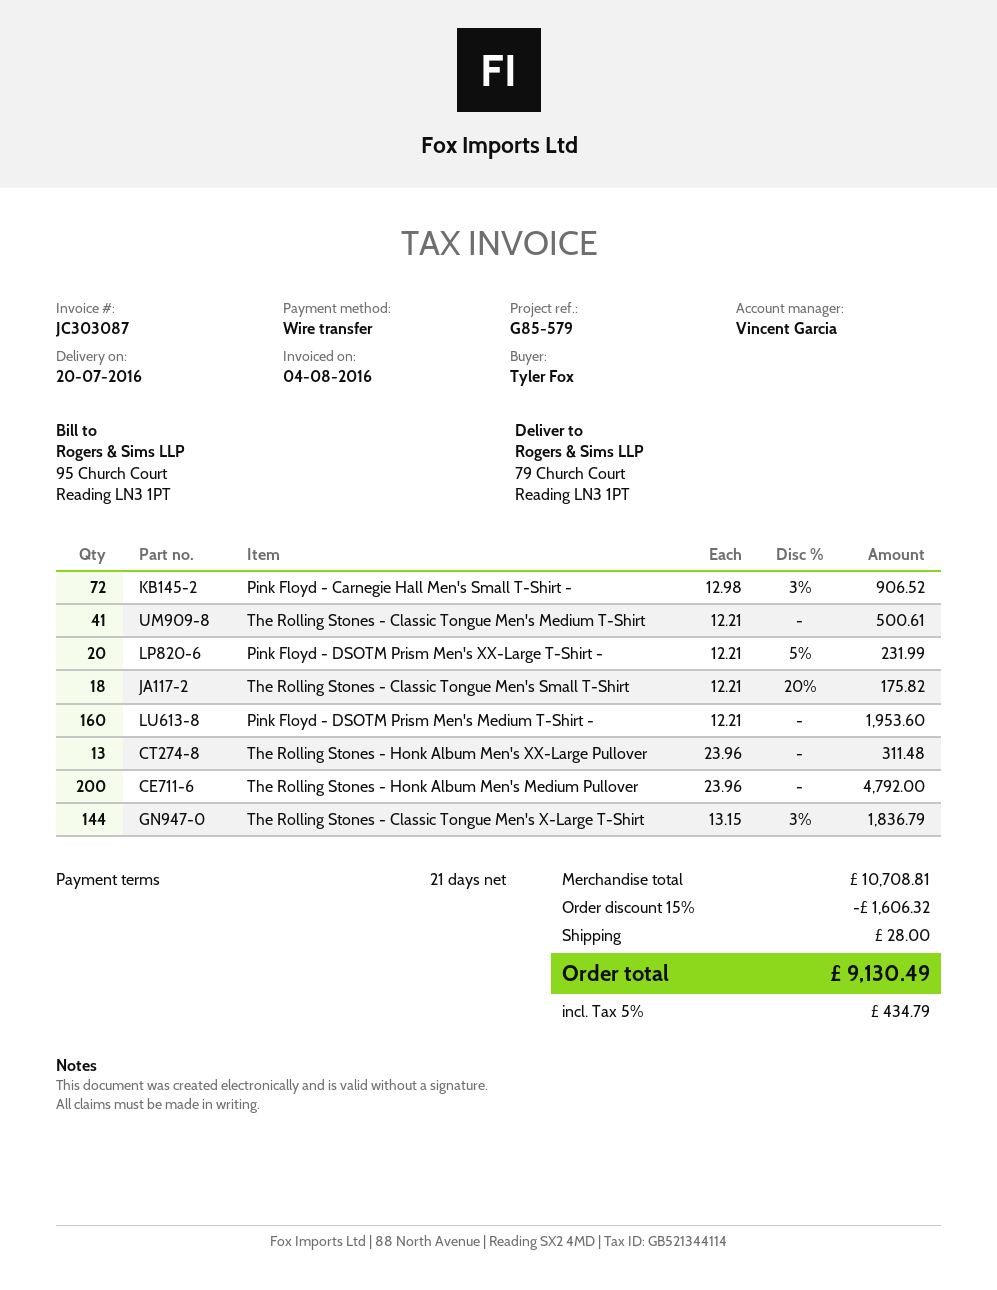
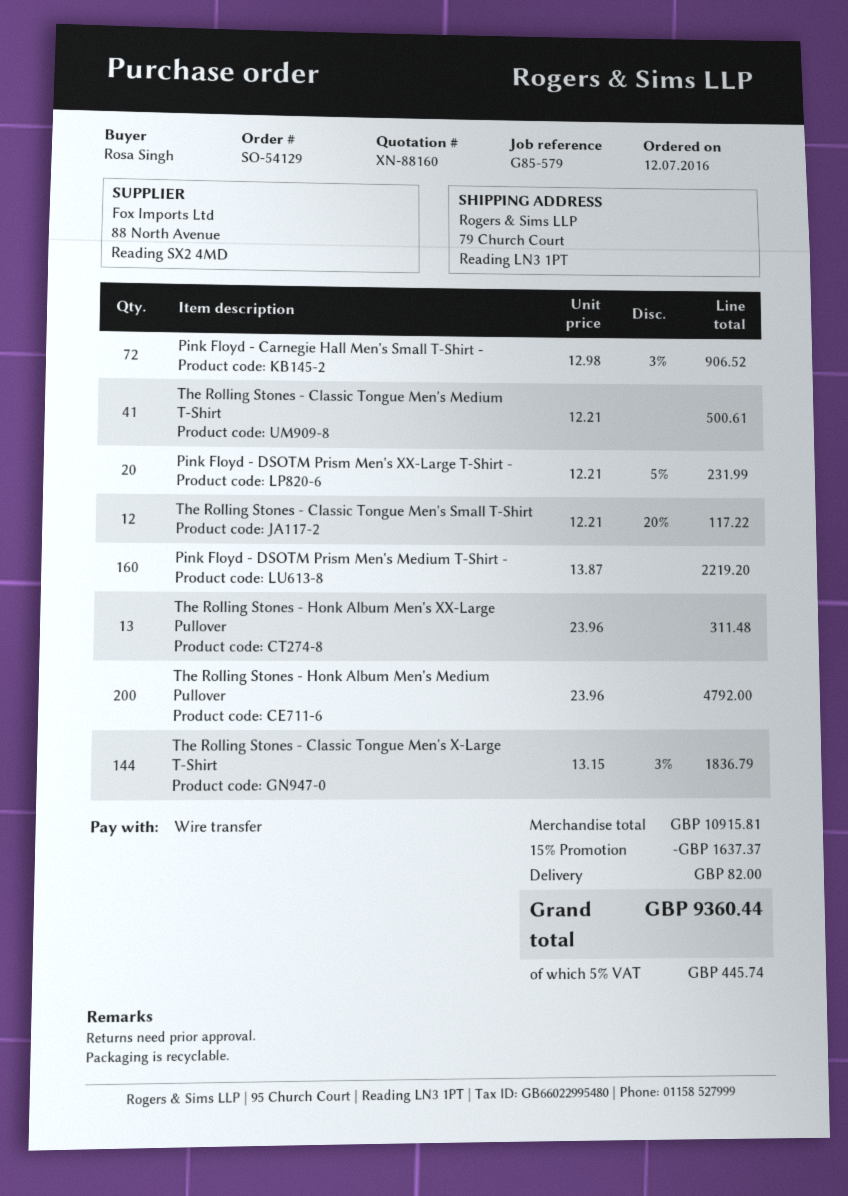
ordered by: Tyler Fox -> Rosa Singh
The Rolling Stones - Classic Tongue Men's Small T-Shirt: 18 x 12.21 - 20% = 175.82 -> 12 x 12.21 - 20% = 117.22
Pink Floyd - DSOTM Prism Men's Medium T-Shirt -: 160 x 12.21 = 1953.60 -> 160 x 13.87 = 2219.20
subtotal: 10708.81 -> 10915.81
discount: 15% = 1606.32 -> 15% = 1637.37
shipping: 28.00 -> 82.00
tax: 5% = 434.79 -> 5% = 445.74
total: 9130.49 -> 9360.44

